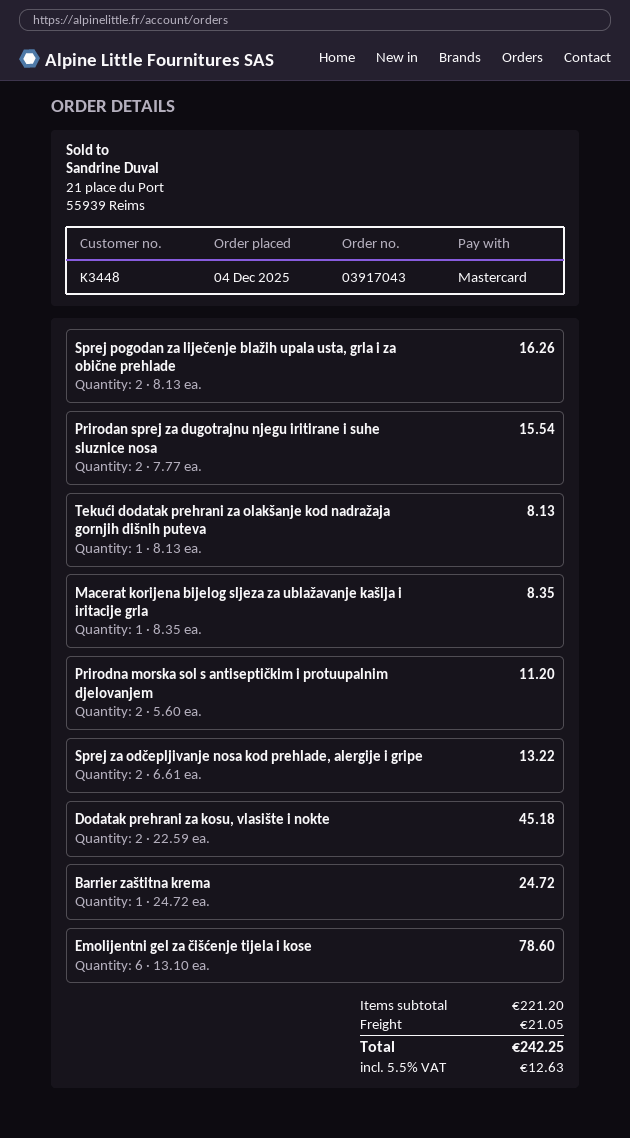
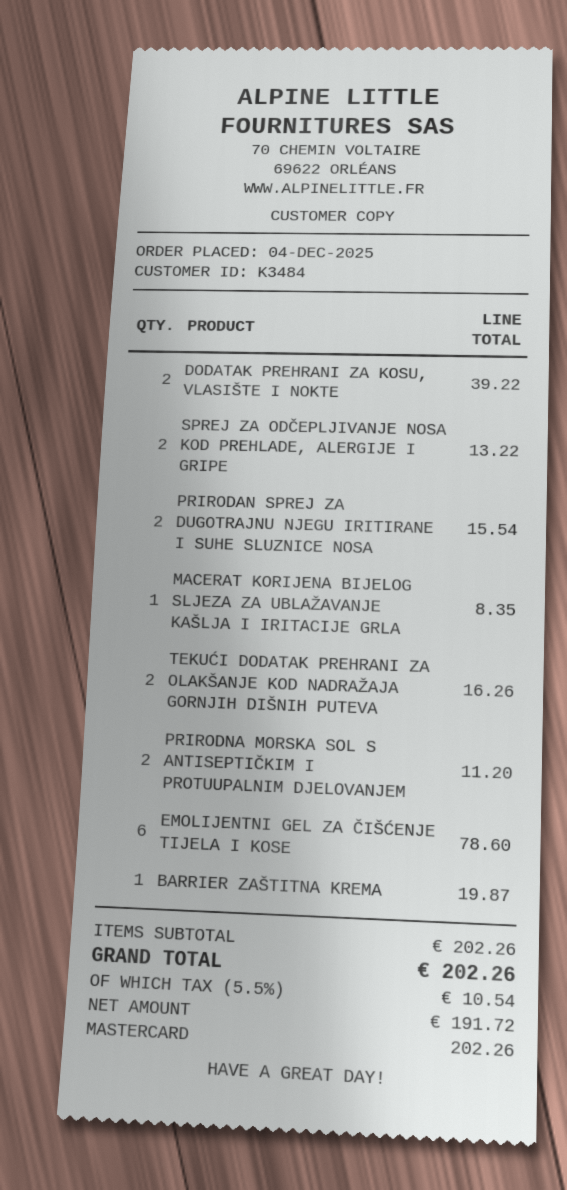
customer number: K3448 -> K3484
Sprej pogodan za liječenje blažih upala usta, grla i za obične prehlade: 2 for 16.26 -> none
Tekući dodatak prehrani za olakšanje kod nadražaja gornjih dišnih puteva: 1 for 8.13 -> 2 for 16.26
Dodatak prehrani za kosu, vlasište i nokte: 2 for 45.18 -> 2 for 39.22
Barrier zaštitna krema: 1 for 24.72 -> 1 for 19.87
subtotal: 221.20 -> 202.26
shipping: 21.05 -> none
tax: 5.5% = 12.63 -> 5.5% = 10.54
total: 242.25 -> 202.26

